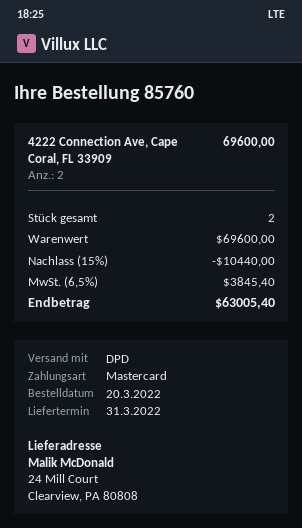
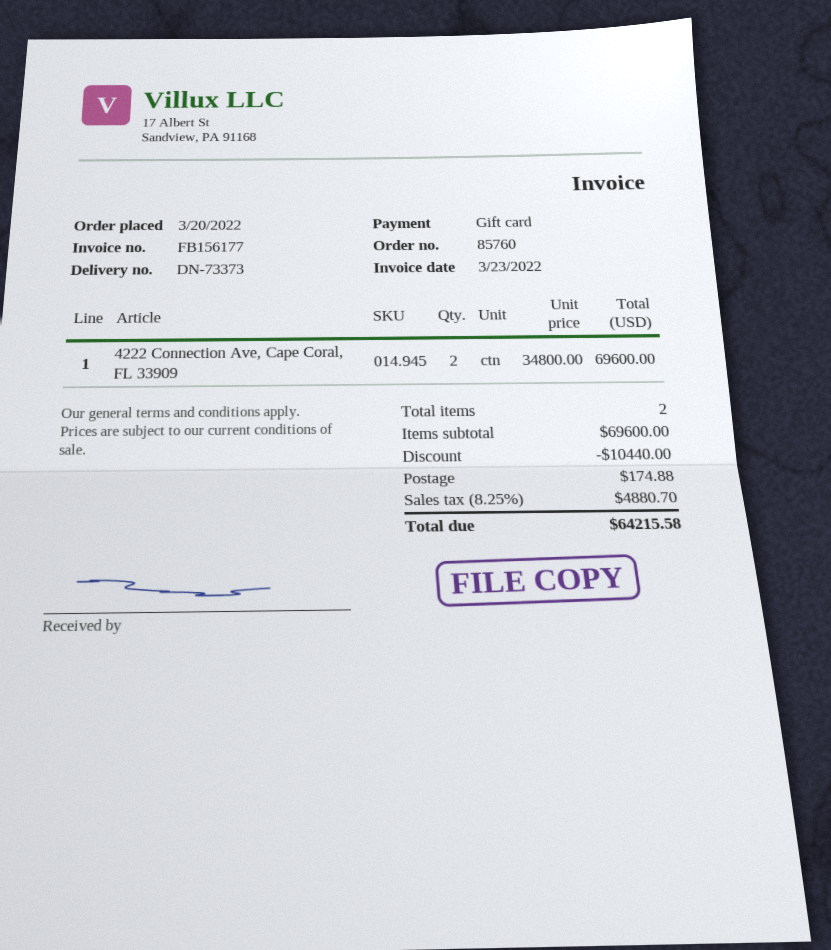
payment method: Mastercard -> gift card
shipping: none -> 174.88
tax: 6.5% = 3845.40 -> 8.25% = 4880.70
total: 63005.40 -> 64215.58

